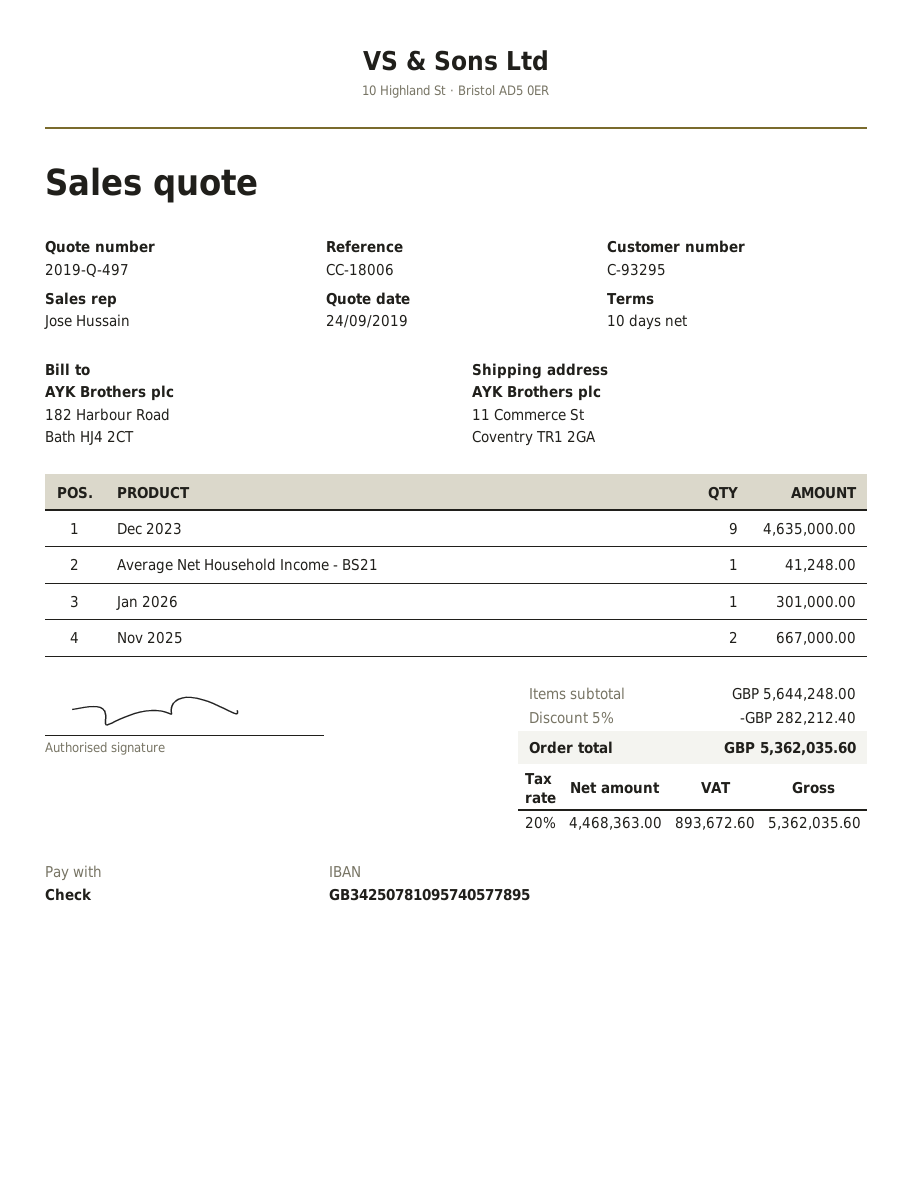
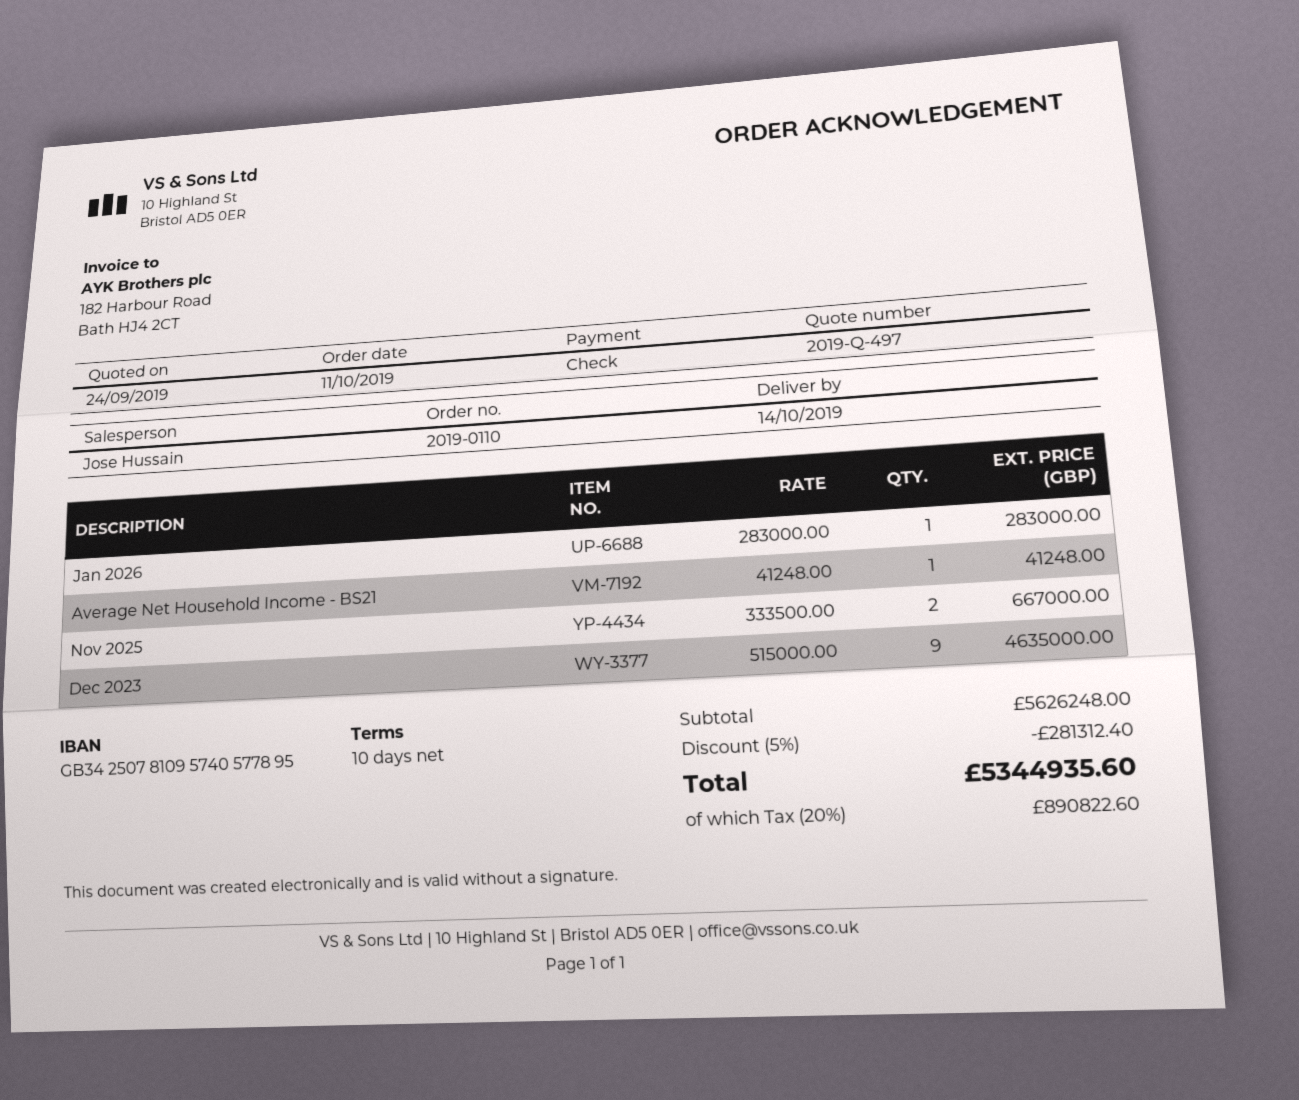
Jan 2026: 1 for 301000.00 -> 1 for 283000.00
subtotal: 5644248.00 -> 5626248.00
discount: 5% = 282212.40 -> 5% = 281312.40
tax: 20% = 893672.60 -> 20% = 890822.60
total: 5362035.60 -> 5344935.60

